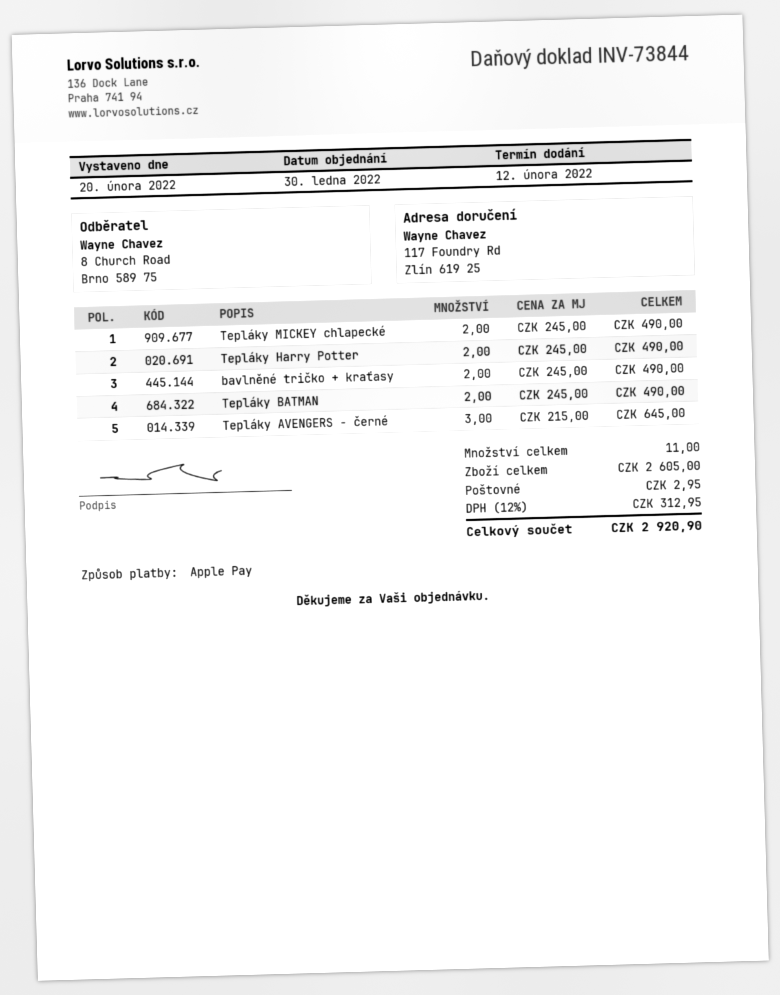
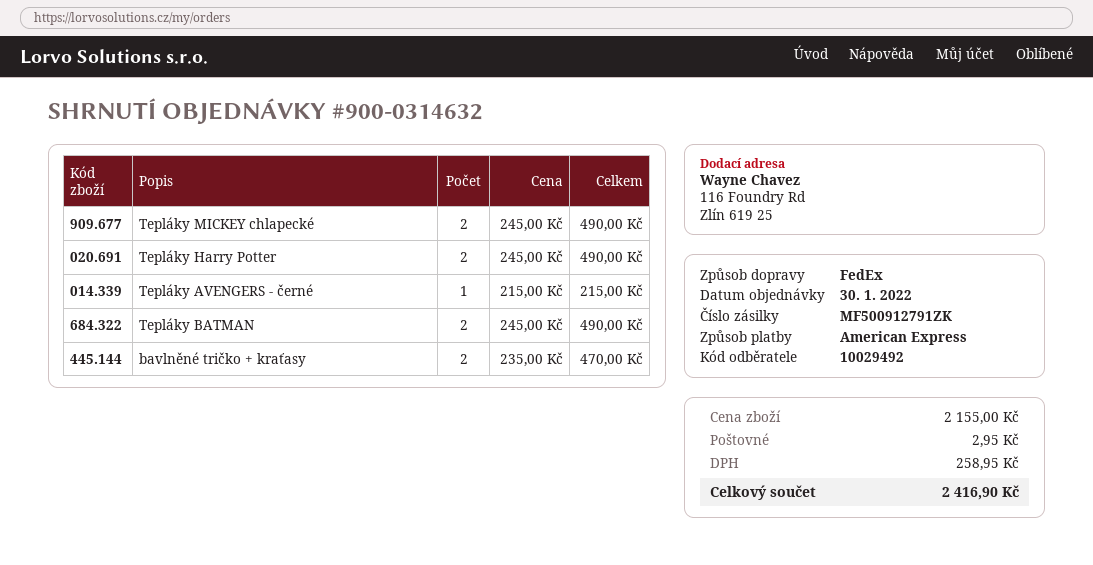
payment method: Apple Pay -> American Express
ship to: 117 Foundry Rd, Zlín 619 25 -> 116 Foundry Rd, Zlín 619 25
bavlněné tričko + kraťasy: 2 x 245.00 = 490.00 -> 2 x 235.00 = 470.00
Tepláky AVENGERS - černé: 3 x 215.00 = 645.00 -> 1 x 215.00 = 215.00
subtotal: 2605.00 -> 2155.00
tax: 312.95 -> 258.95
total: 2920.90 -> 2416.90

